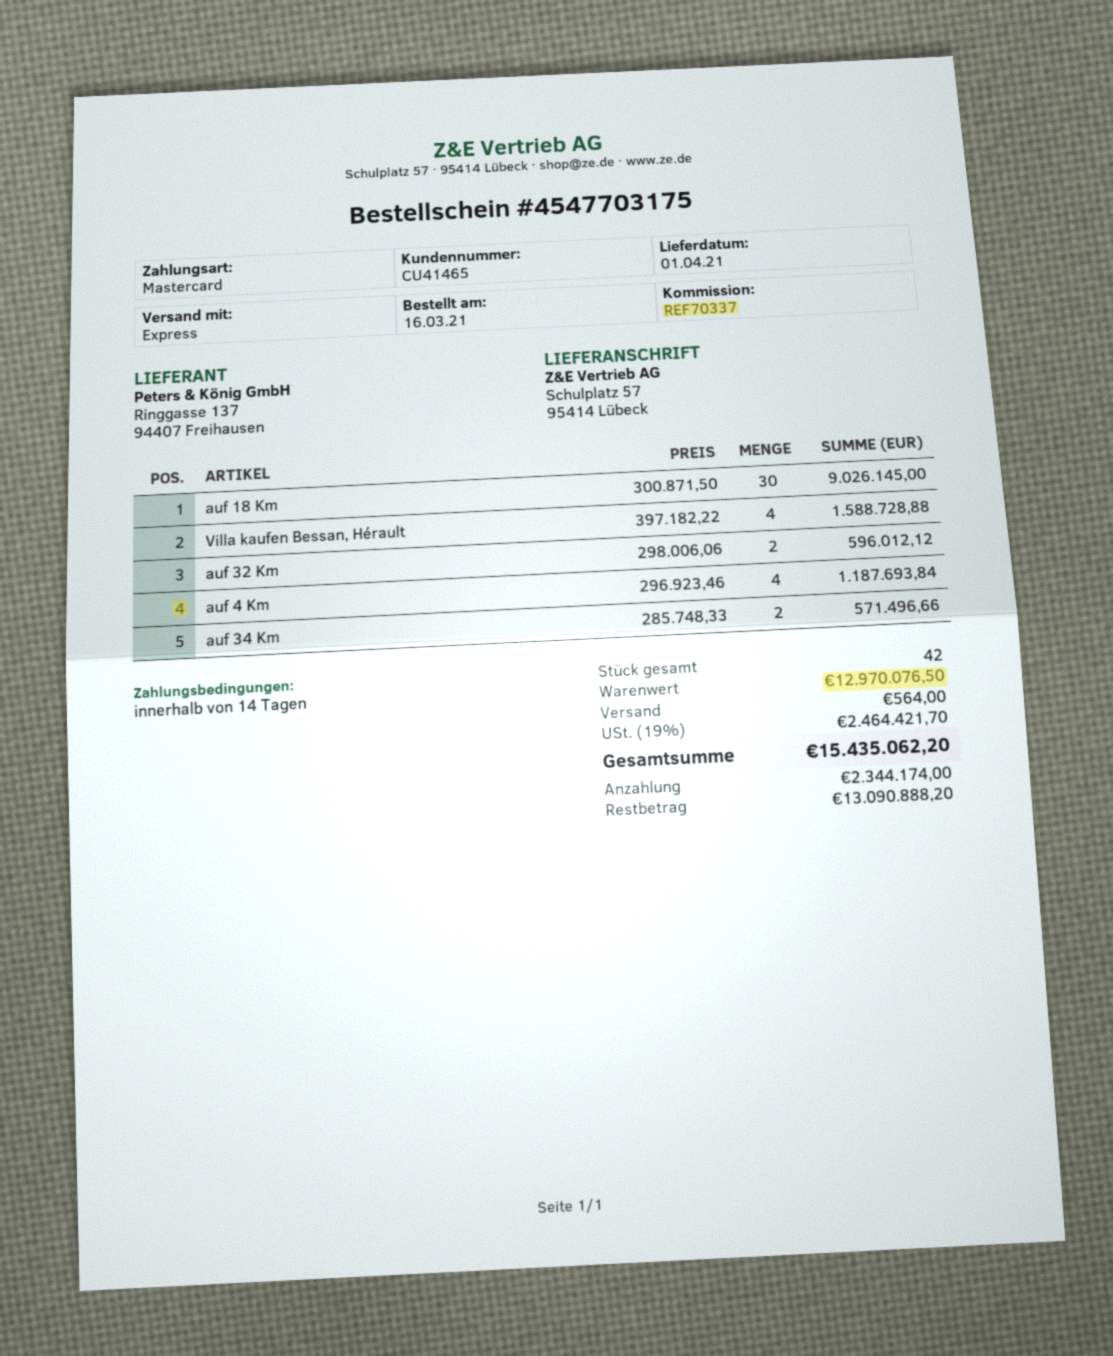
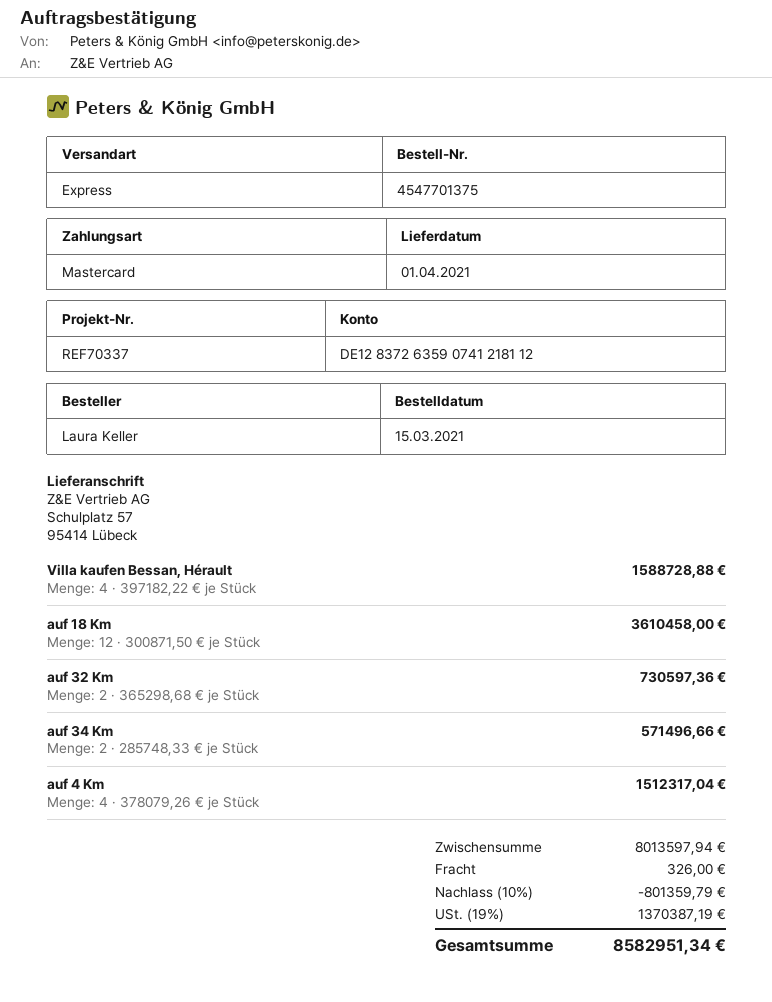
order number: 4547703175 -> 4547701375
order date: 2021-03-16 -> 2021-03-15
auf 18 Km: 30 x 300871.50 = 9026145.00 -> 12 x 300871.50 = 3610458.00
auf 32 Km: 2 x 298006.06 = 596012.12 -> 2 x 365298.68 = 730597.36
auf 4 Km: 4 x 296923.46 = 1187693.84 -> 4 x 378079.26 = 1512317.04
subtotal: 12970076.50 -> 8013597.94
discount: none -> 10% = 801359.79
shipping: 564.00 -> 326.00
tax: 19% = 2464421.70 -> 19% = 1370387.19
total: 15435062.20 -> 8582951.34

